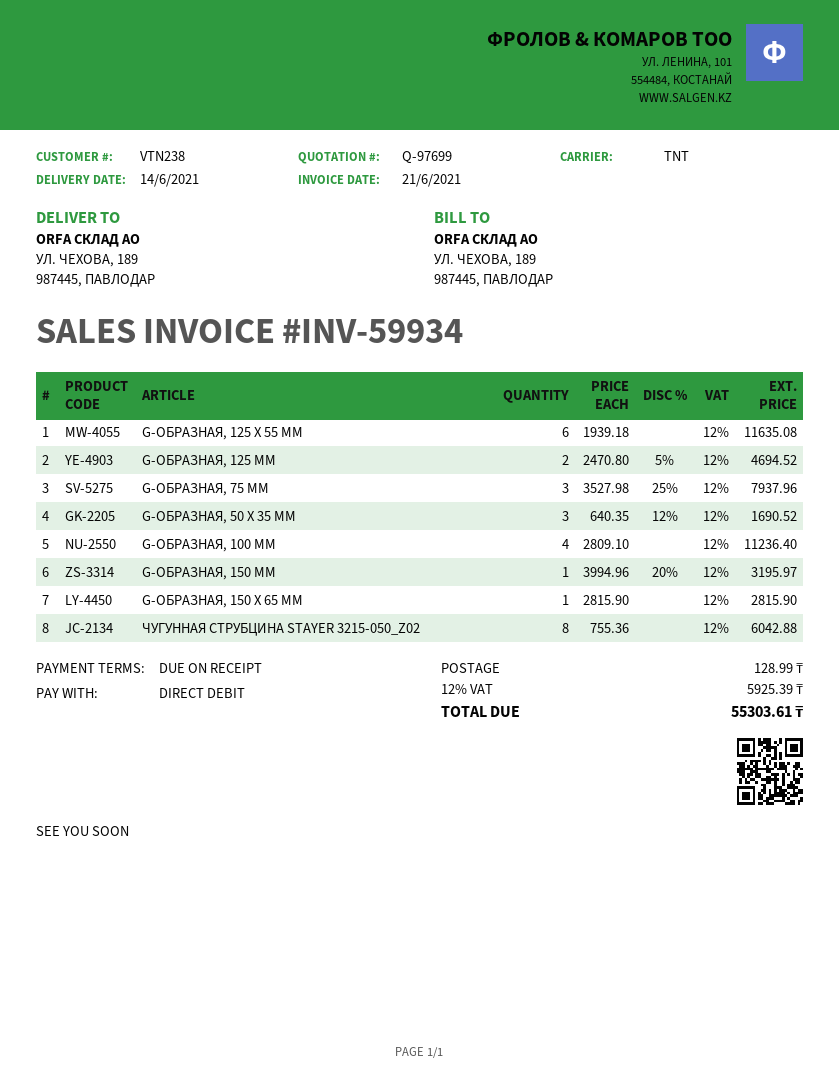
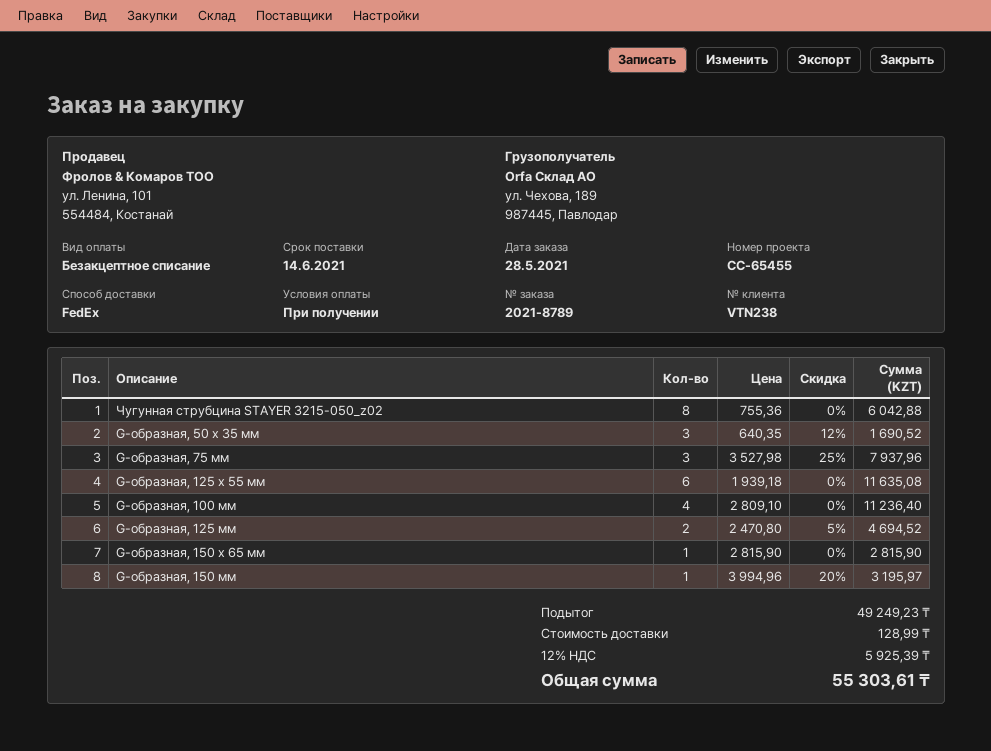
shipping method: TNT -> FedEx

